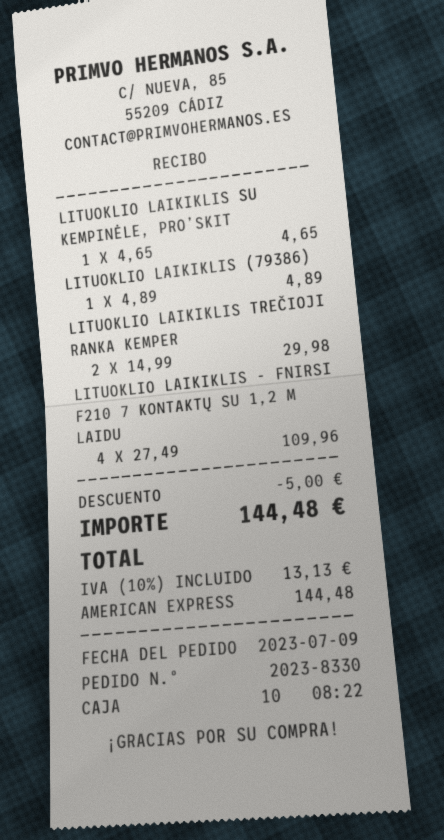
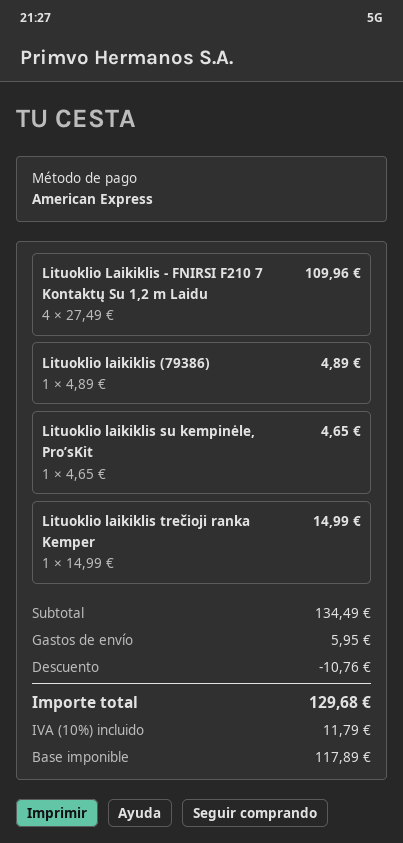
LITUOKLIO LAIKIKLIS TREČIOJI RANKA KEMPER: 2 x 14.99 = 29.98 -> 1 x 14.99 = 14.99
discount: 5.00 -> 10.76
shipping: none -> 5.95
tax: 10% = 13.13 -> 10% = 11.79
total: 144.48 -> 129.68

